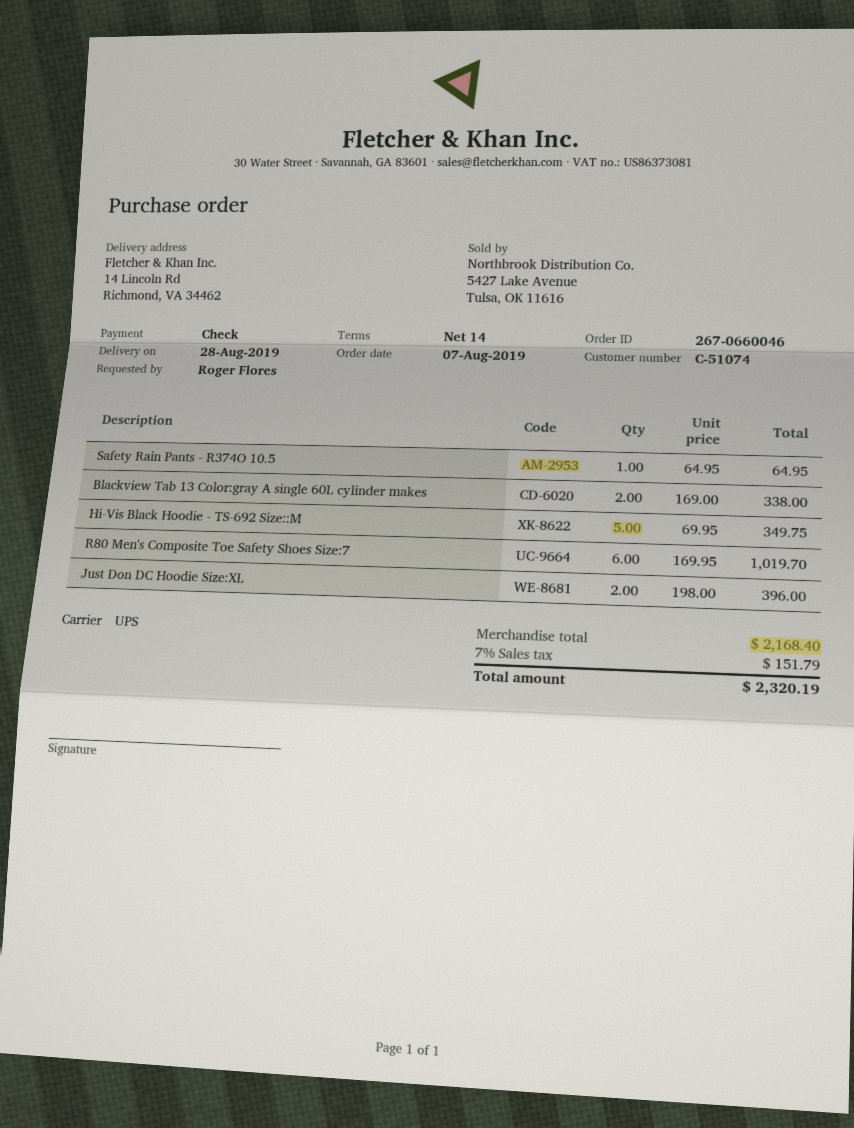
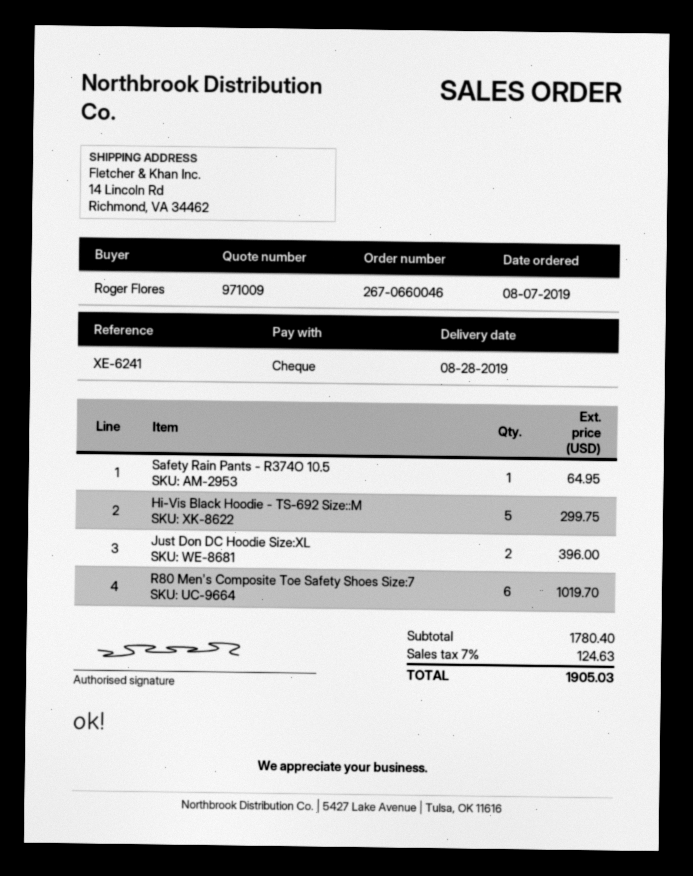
Blackview Tab 13 Color:gray A single 60L cylinder makes: 2 for 338.00 -> none
Hi-Vis Black Hoodie - TS-692 Size::M: 5 for 349.75 -> 5 for 299.75
subtotal: 2168.40 -> 1780.40
tax: 7% = 151.79 -> 7% = 124.63
total: 2320.19 -> 1905.03

